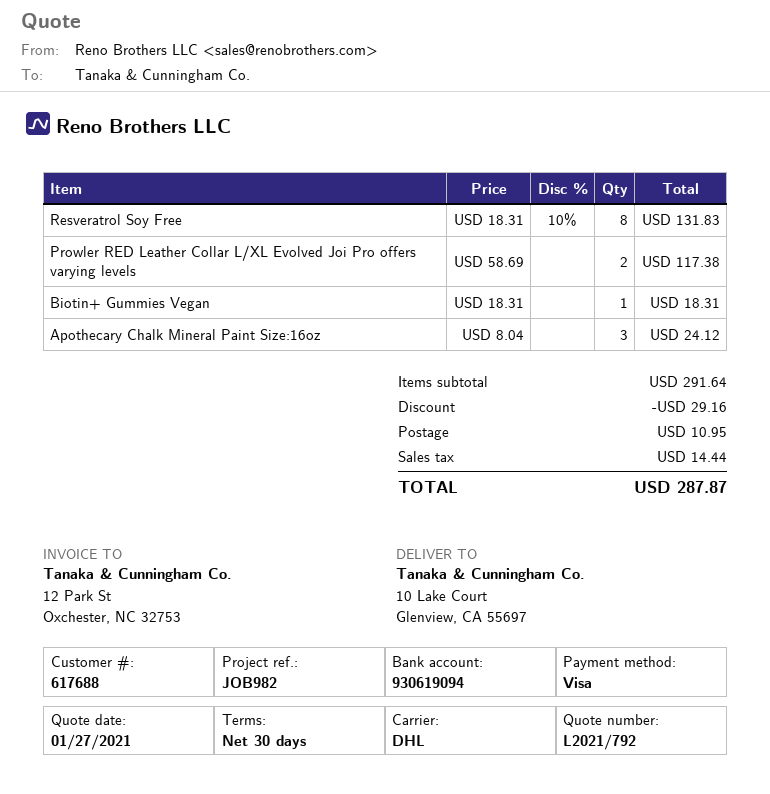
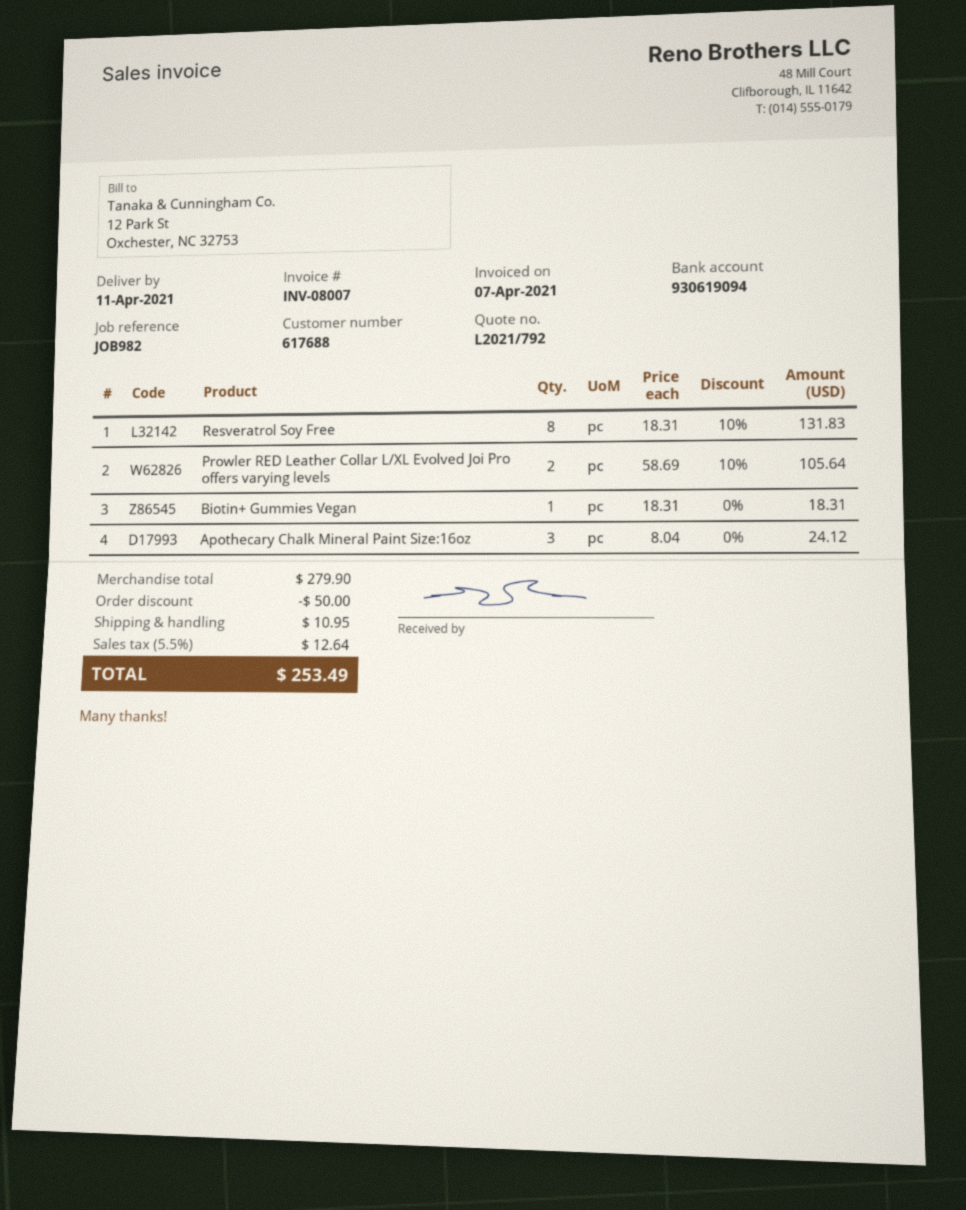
Prowler RED Leather Collar L/XL Evolved Joi Pro offers varying levels: 2 x 58.69 = 117.38 -> 2 x 58.69 - 10% = 105.64
subtotal: 291.64 -> 279.90
discount: 29.16 -> 50.00
tax: 14.44 -> 12.64
total: 287.87 -> 253.49

